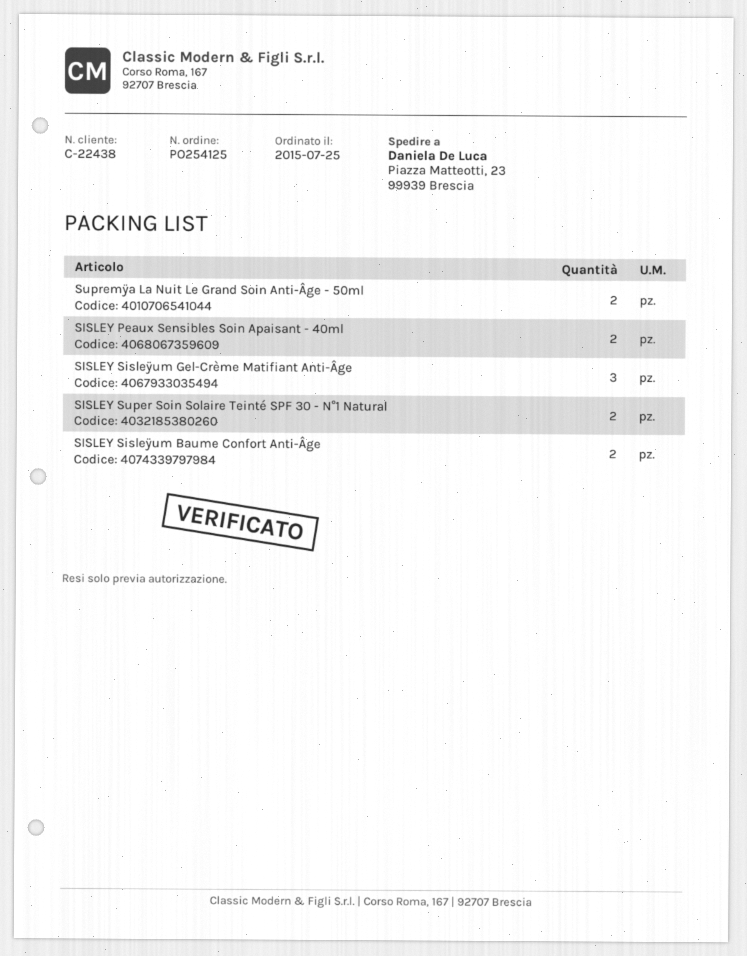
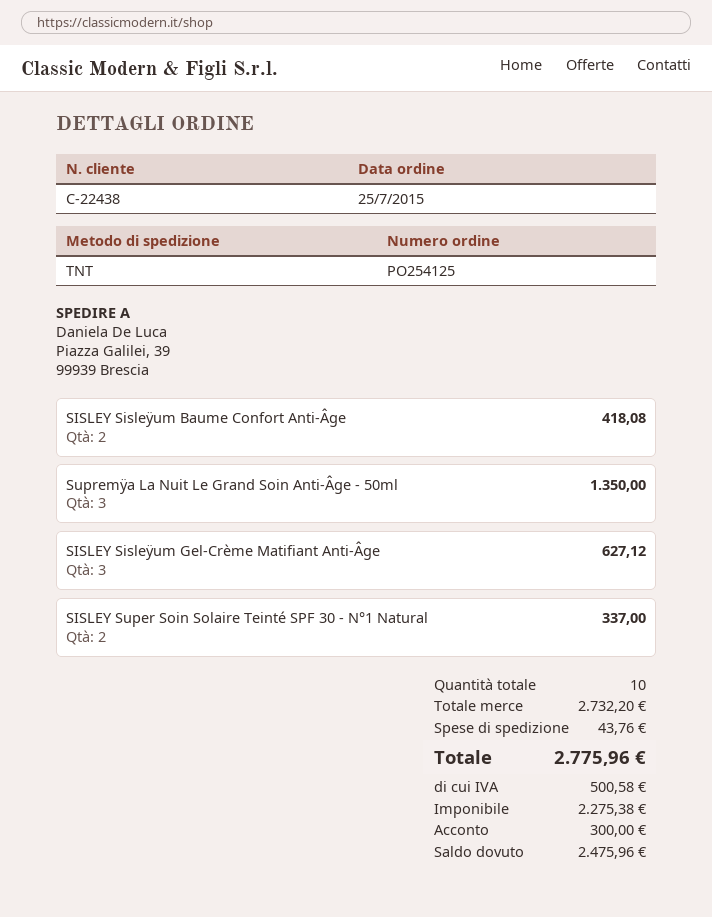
ship to: Piazza Matteotti, 23, 99939 Brescia -> Piazza Galilei, 39, 99939 Brescia
Supremÿa La Nuit Le Grand Soin Anti-Âge - 50ml: 2 -> 3
SISLEY Peaux Sensibles Soin Apaisant - 40ml: 2 -> none

